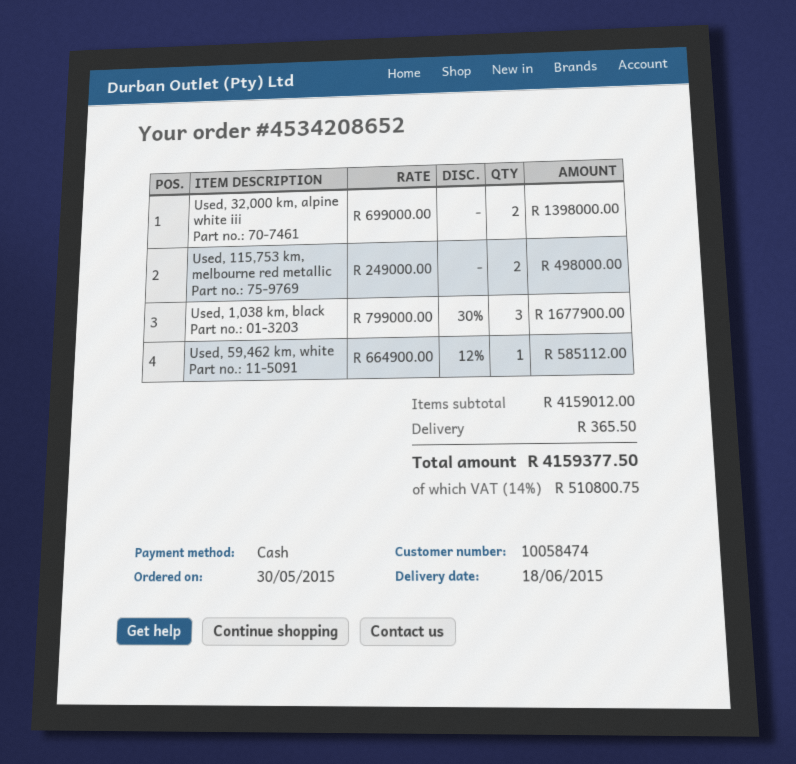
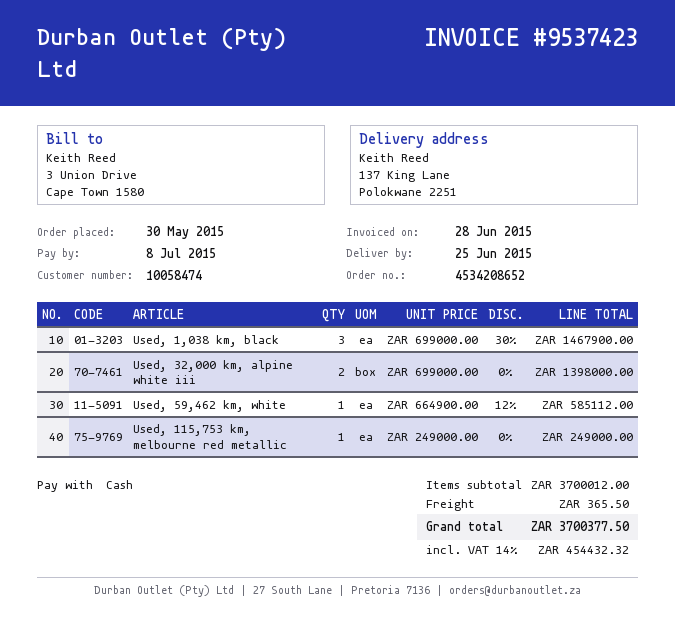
delivery date: 2015-06-18 -> 2015-06-25
Used, 115,753 km, melbourne red metallic: 2 x 249000.00 = 498000.00 -> 1 x 249000.00 = 249000.00
Used, 1,038 km, black: 3 x 799000.00 - 30% = 1677900.00 -> 3 x 699000.00 - 30% = 1467900.00
subtotal: 4159012.00 -> 3700012.00
tax: 14% = 510800.75 -> 14% = 454432.32
total: 4159377.50 -> 3700377.50

